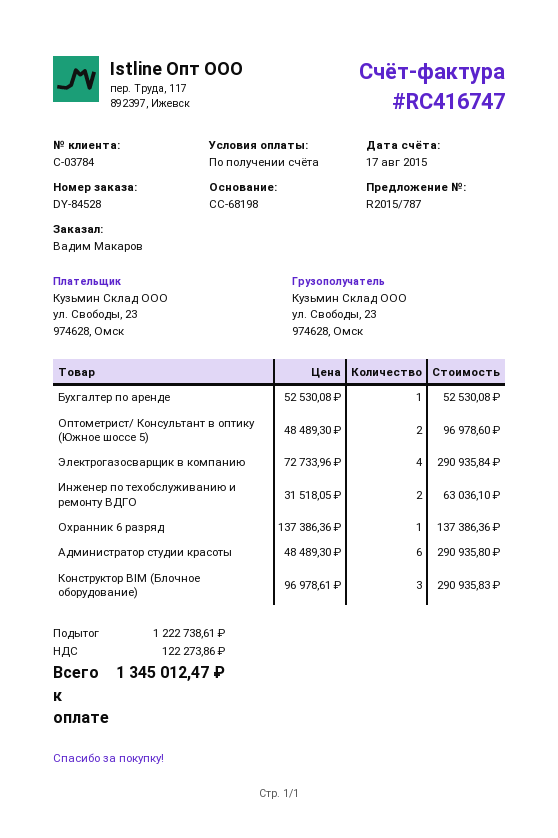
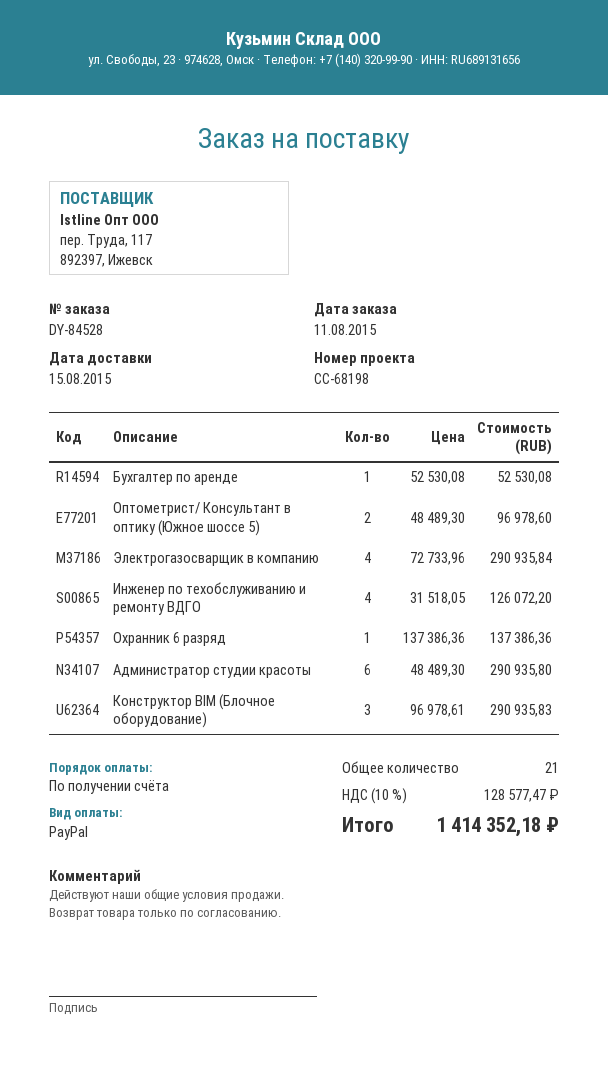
Инженер по техобслуживанию и ремонту ВДГО: 2 x 31518.05 = 63036.10 -> 4 x 31518.05 = 126072.20
tax: 122273.86 -> 128577.47
total: 1345012.47 -> 1414352.18

